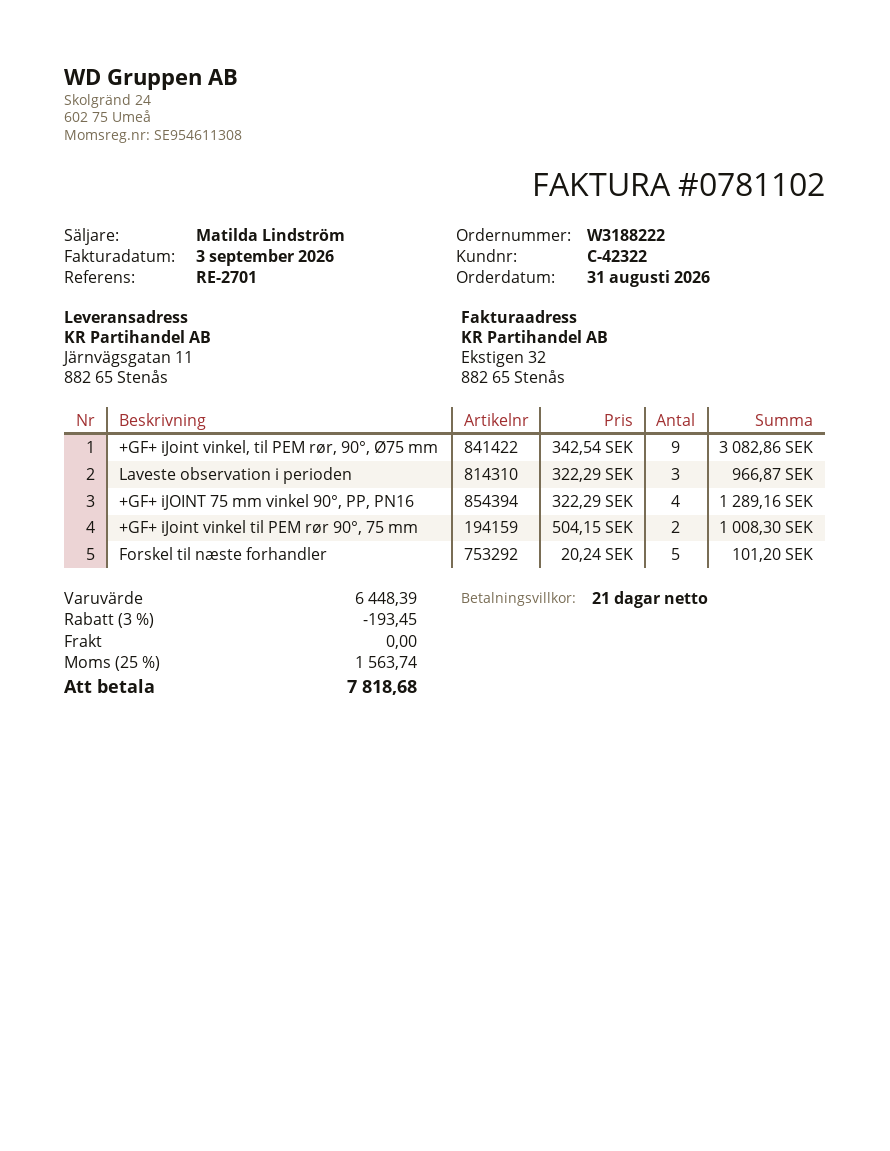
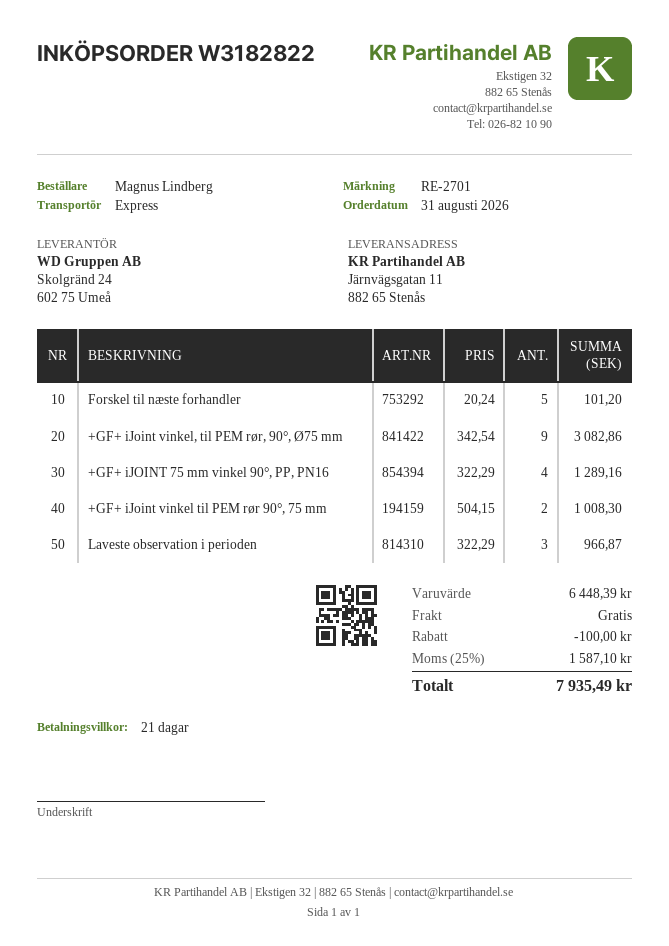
order number: W3188222 -> W3182822
discount: 193.45 -> 100.00
tax: 25% = 1563.74 -> 25% = 1587.10
total: 7818.68 -> 7935.49

